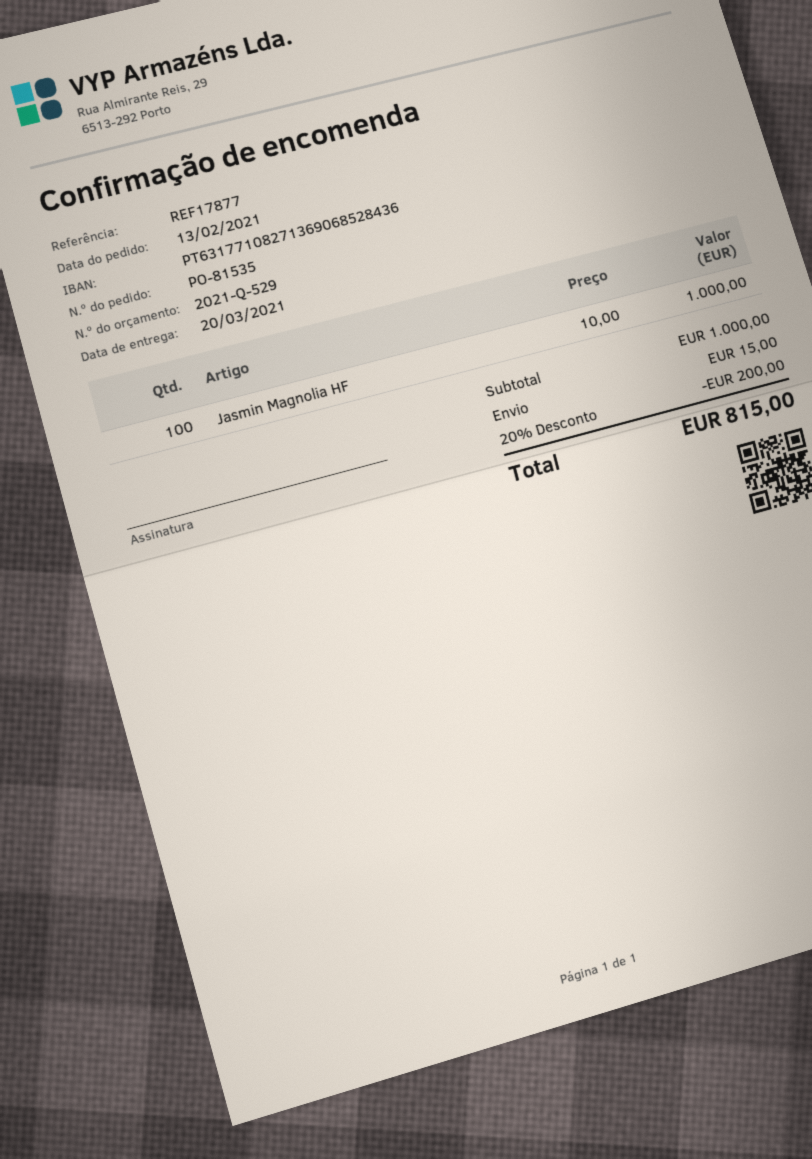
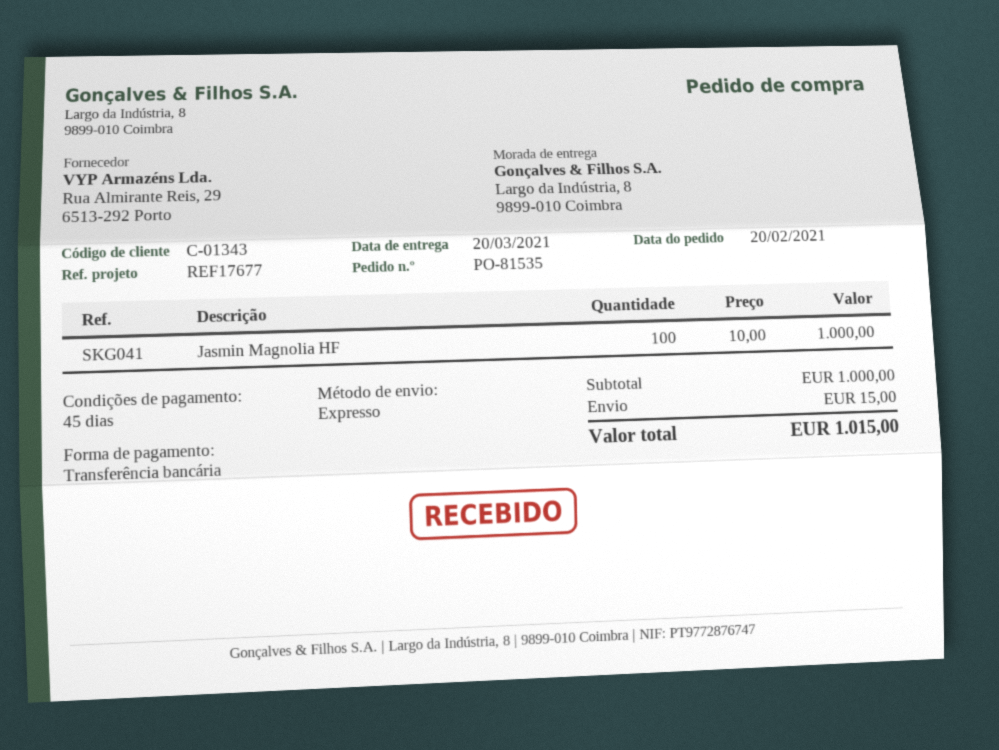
order date: 2021-02-13 -> 2021-02-20
reference: REF17877 -> REF17677
discount: 20% = 200.00 -> none
total: 815.00 -> 1015.00

